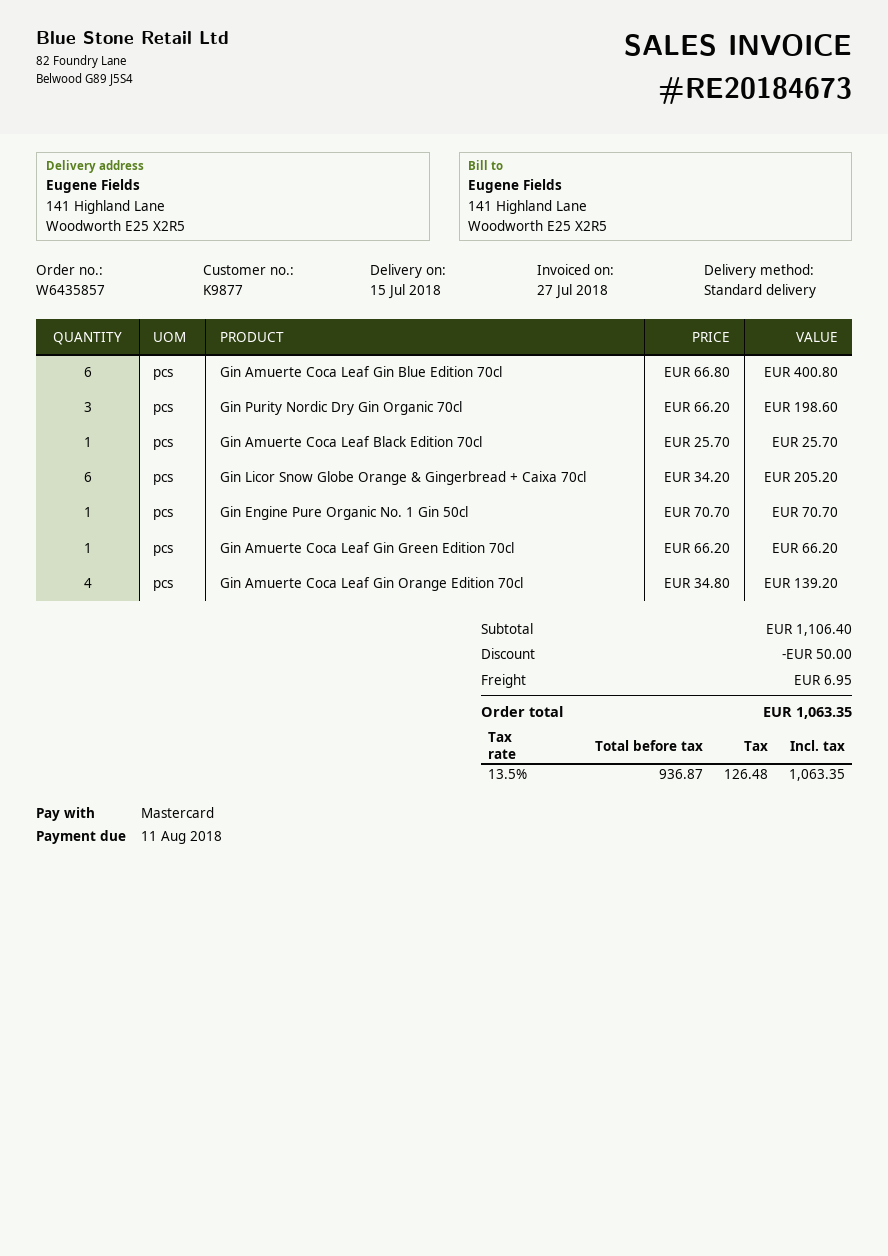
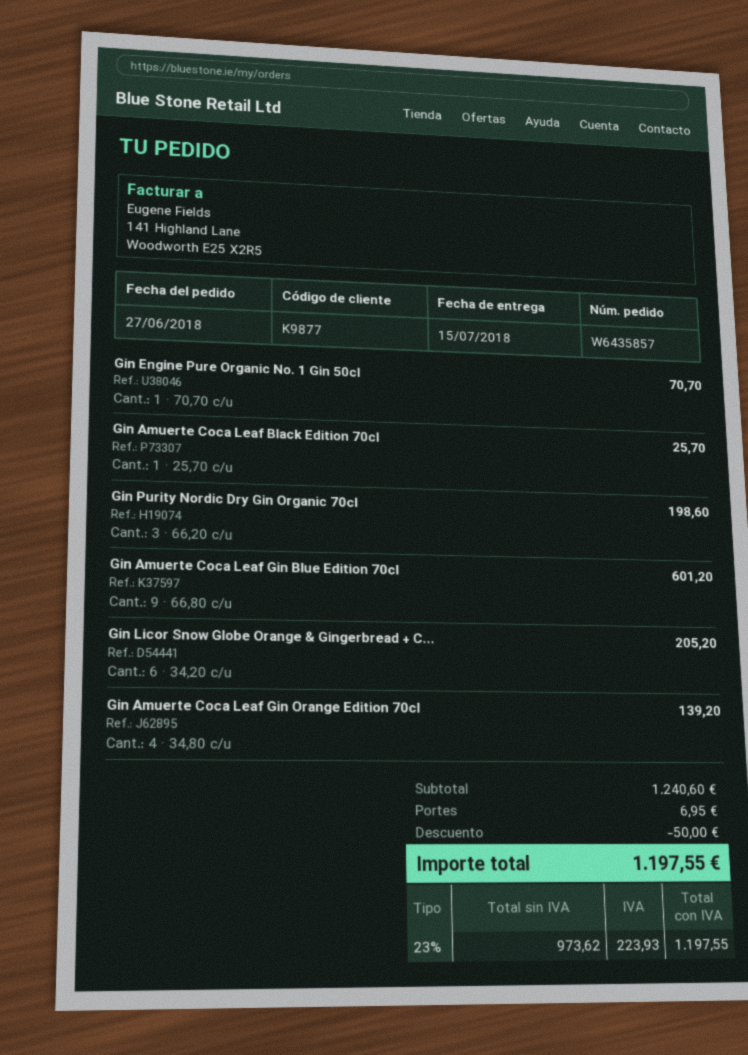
Gin Amuerte Coca Leaf Gin Blue Edition 70cl: 6 x 66.80 = 400.80 -> 9 x 66.80 = 601.20
Gin Amuerte Coca Leaf Gin Green Edition 70cl: 1 x 66.20 = 66.20 -> none
subtotal: 1106.40 -> 1240.60
net: 936.87 -> 973.62
tax: 13.5% = 126.48 -> 23% = 223.93
total: 1063.35 -> 1197.55

